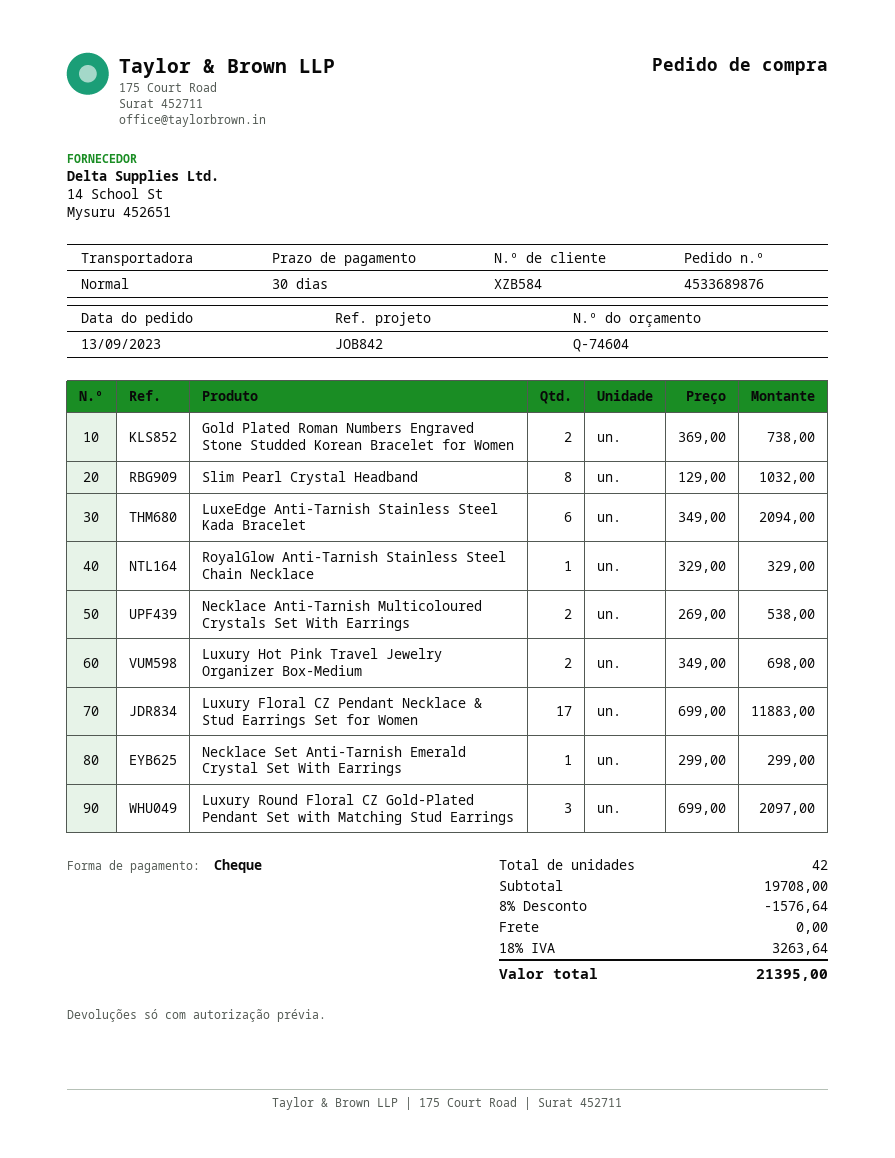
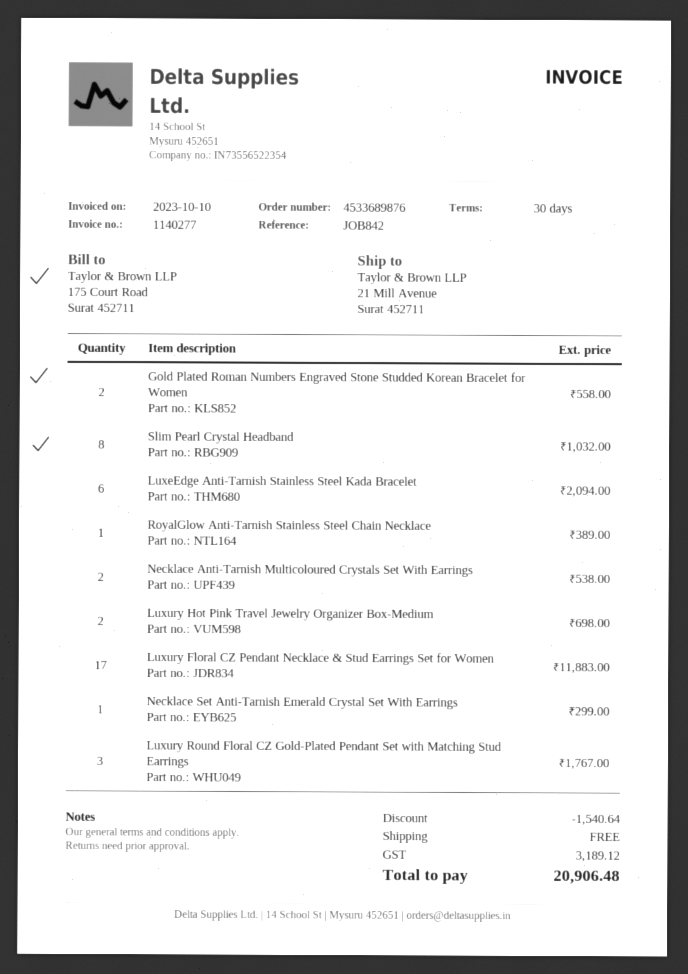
Gold Plated Roman Numbers Engraved Stone Studded Korean Bracelet for Women: 2 for 738.00 -> 2 for 558.00
RoyalGlow Anti-Tarnish Stainless Steel Chain Necklace: 1 for 329.00 -> 1 for 389.00
Luxury Round Floral CZ Gold-Plated Pendant Set with Matching Stud Earrings: 3 for 2097.00 -> 3 for 1767.00
discount: 1576.64 -> 1540.64
tax: 3263.64 -> 3189.12
total: 21395.00 -> 20906.48

